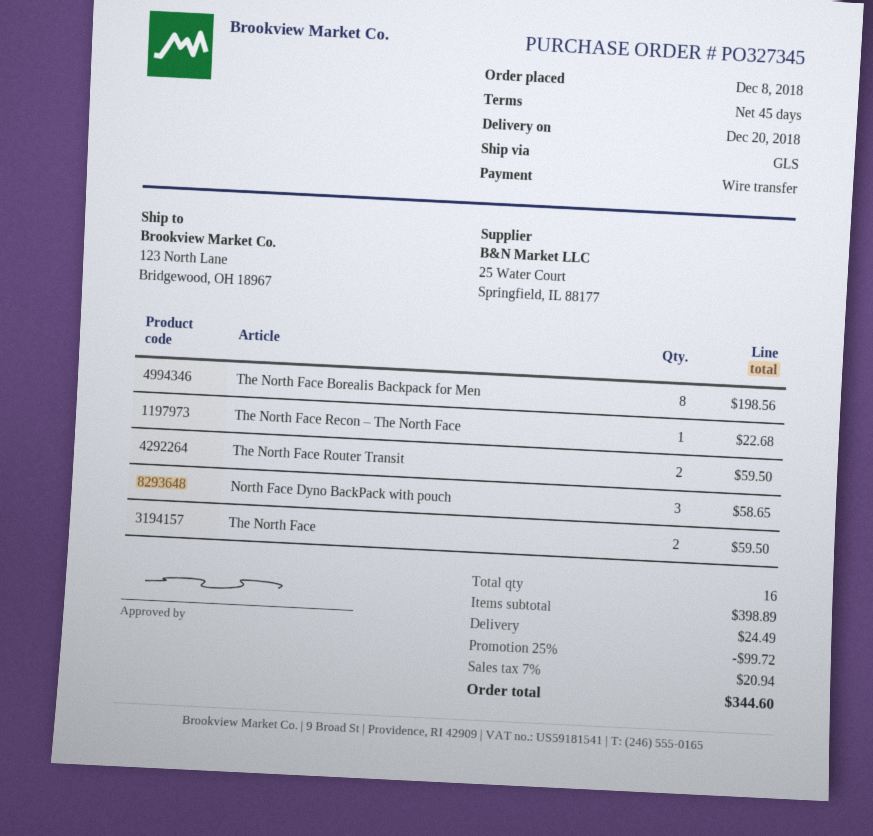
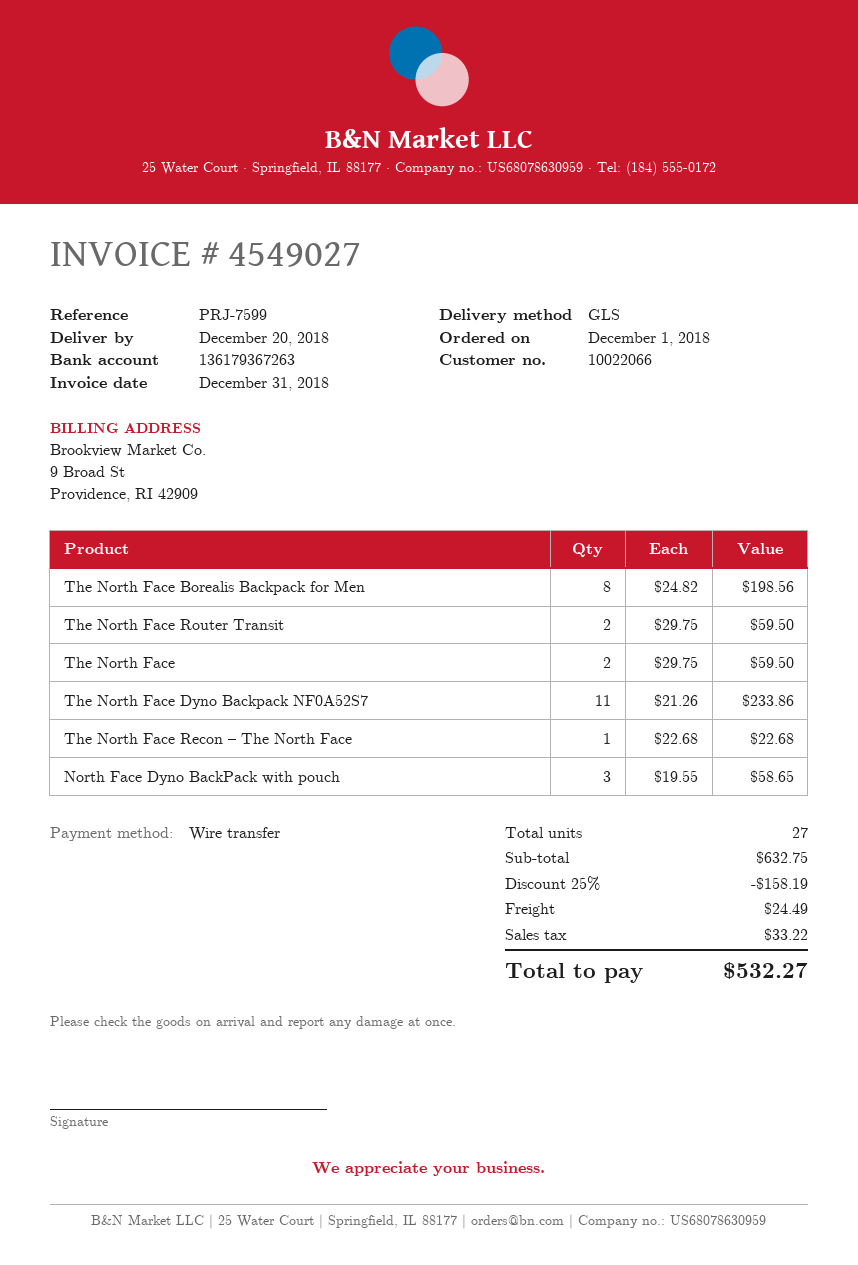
order date: 2018-12-08 -> 2018-12-01
The North Face Dyno Backpack NF0A52S7: none -> 11 for 233.86
total quantity: 16 -> 27
subtotal: 398.89 -> 632.75
discount: 25% = 99.72 -> 25% = 158.19
tax: 20.94 -> 33.22
total: 344.60 -> 532.27

